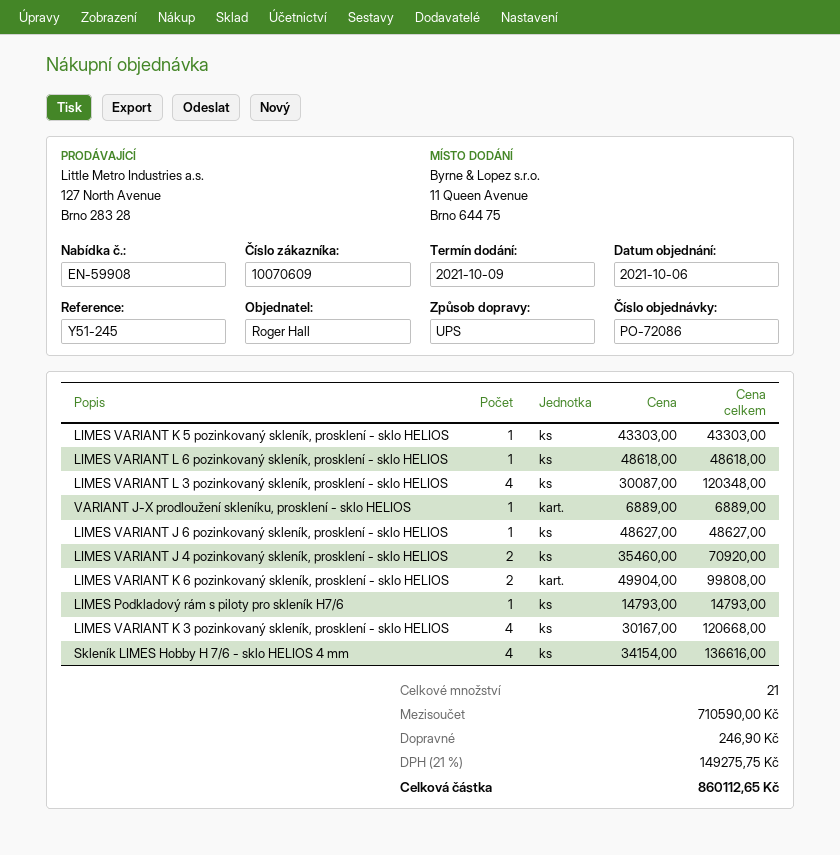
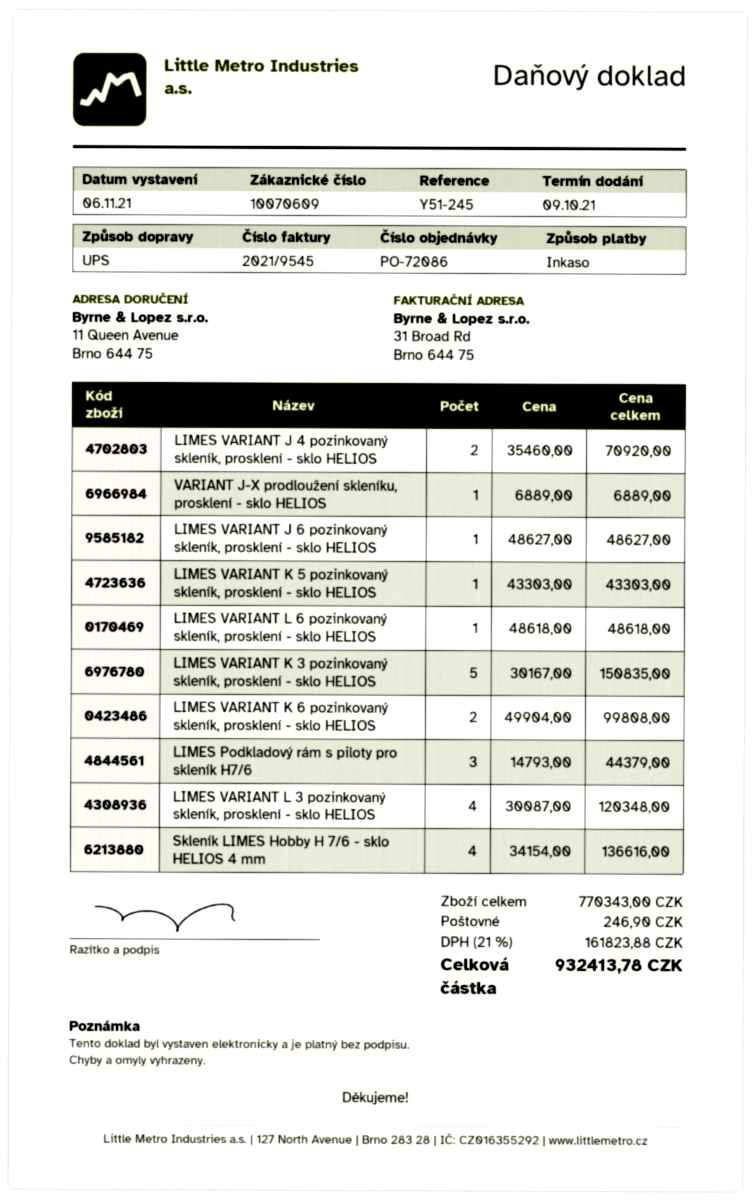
LIMES Podkladový rám s piloty pro skleník H7/6: 1 x 14793.00 = 14793.00 -> 3 x 14793.00 = 44379.00
LIMES VARIANT K 3 pozinkovaný skleník, prosklení - sklo HELIOS: 4 x 30167.00 = 120668.00 -> 5 x 30167.00 = 150835.00
subtotal: 710590.00 -> 770343.00
tax: 21% = 149275.75 -> 21% = 161823.88
total: 860112.65 -> 932413.78

